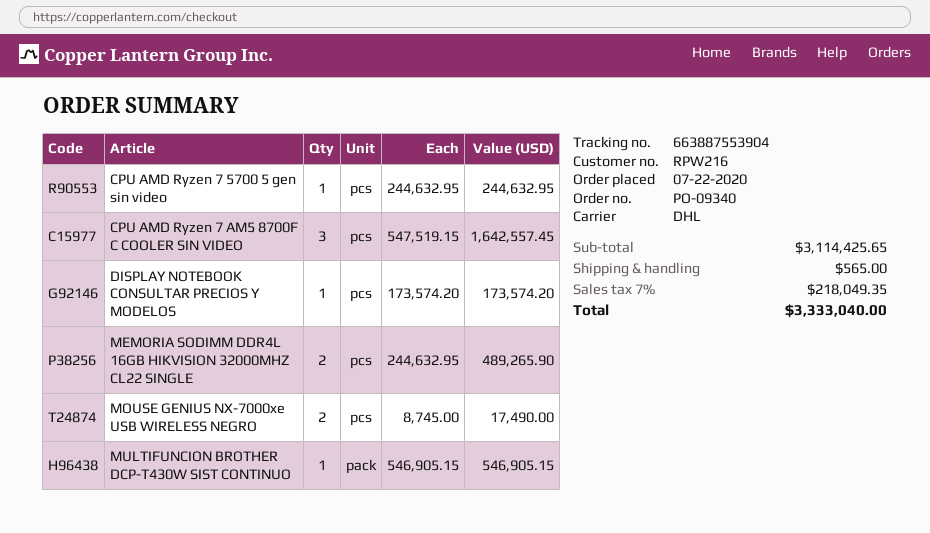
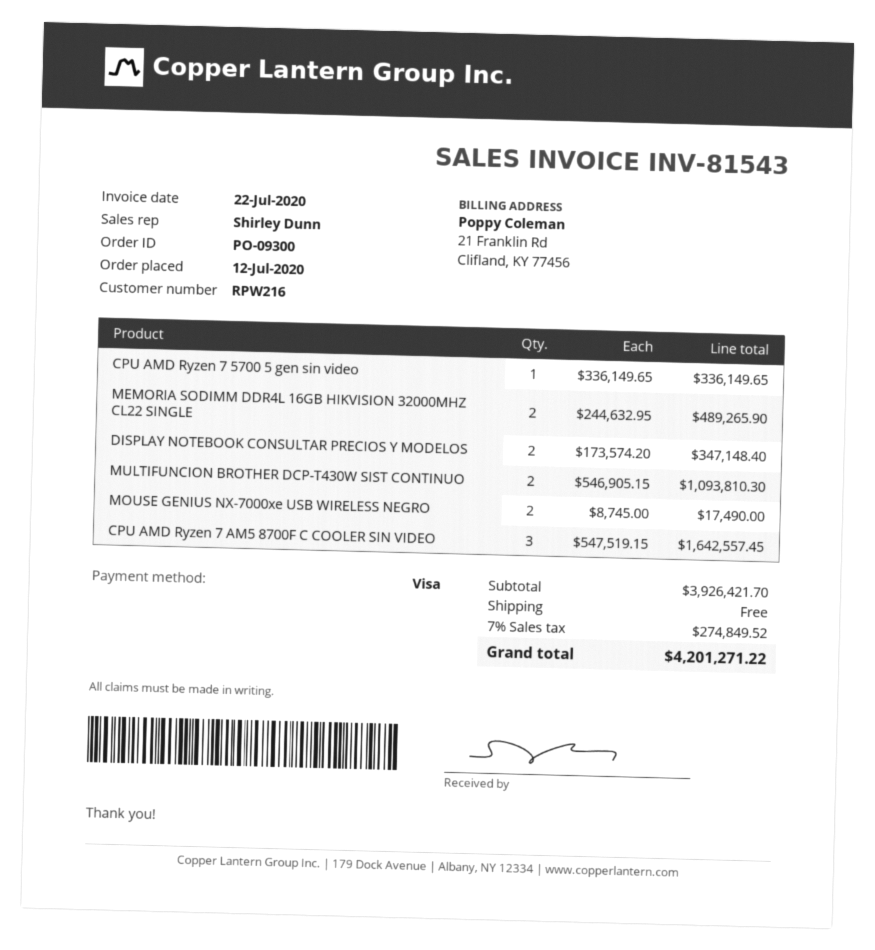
order number: PO-09340 -> PO-09300
order date: 2020-07-22 -> 2020-07-12
CPU AMD Ryzen 7 5700 5 gen sin video: 1 x 244632.95 = 244632.95 -> 1 x 336149.65 = 336149.65
DISPLAY NOTEBOOK CONSULTAR PRECIOS Y MODELOS: 1 x 173574.20 = 173574.20 -> 2 x 173574.20 = 347148.40
MULTIFUNCION BROTHER DCP-T430W SIST CONTINUO: 1 x 546905.15 = 546905.15 -> 2 x 546905.15 = 1093810.30
subtotal: 3114425.65 -> 3926421.70
shipping: 565.00 -> 0.00
tax: 7% = 218049.35 -> 7% = 274849.52
total: 3333040.00 -> 4201271.22

